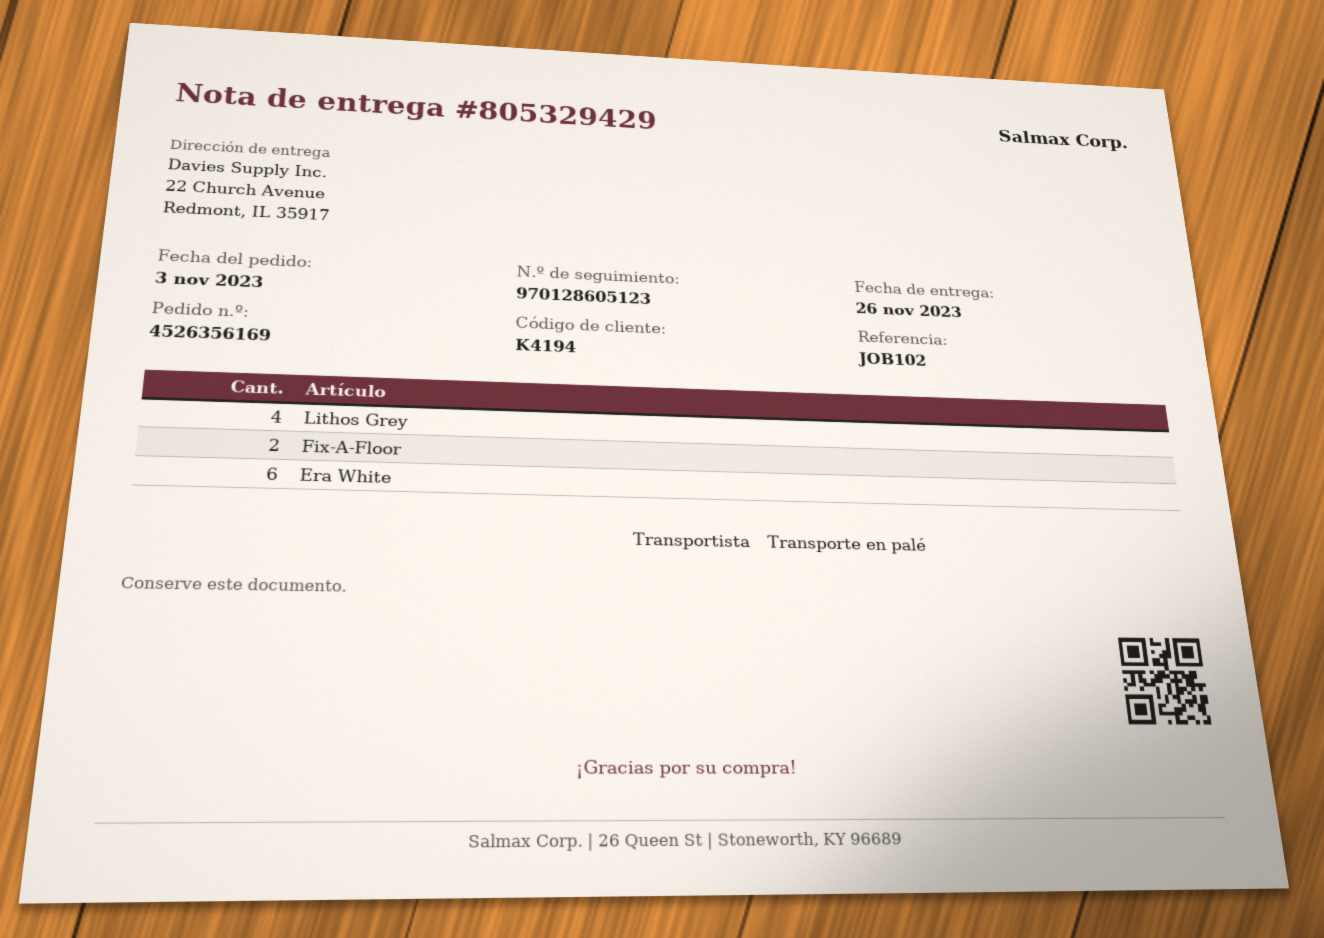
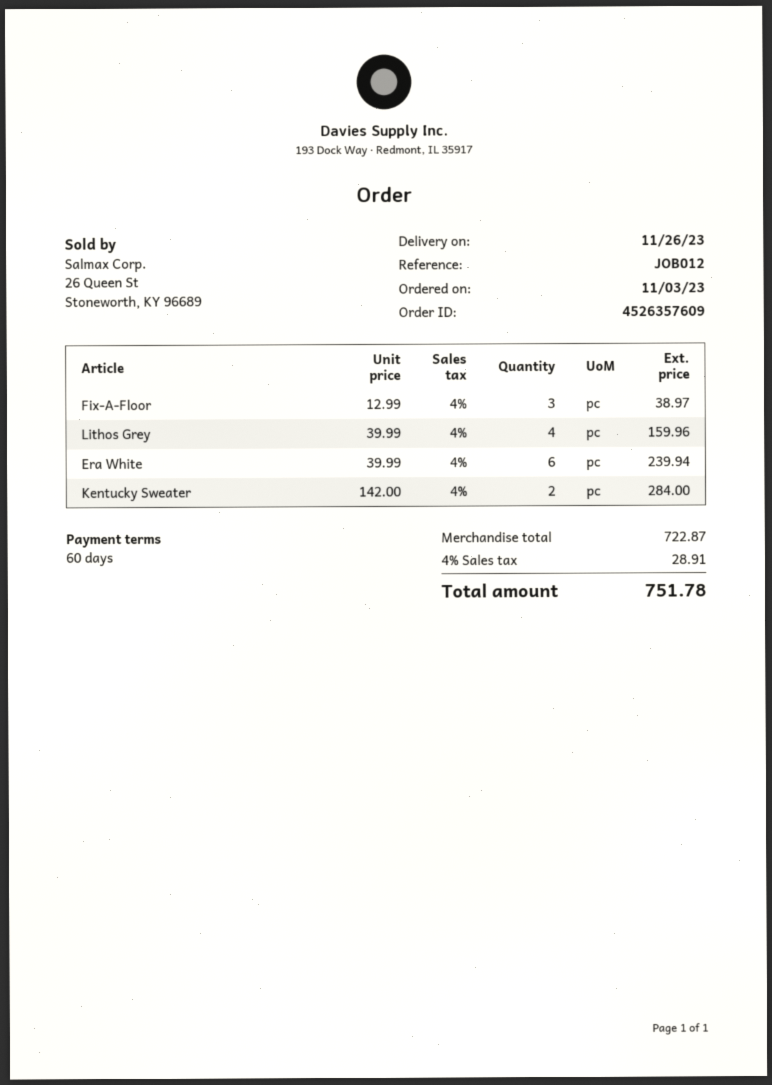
order number: 4526356169 -> 4526357609
reference: JOB102 -> JOB012
Fix-A-Floor: 2 -> 3
Kentucky Sweater: none -> 2

